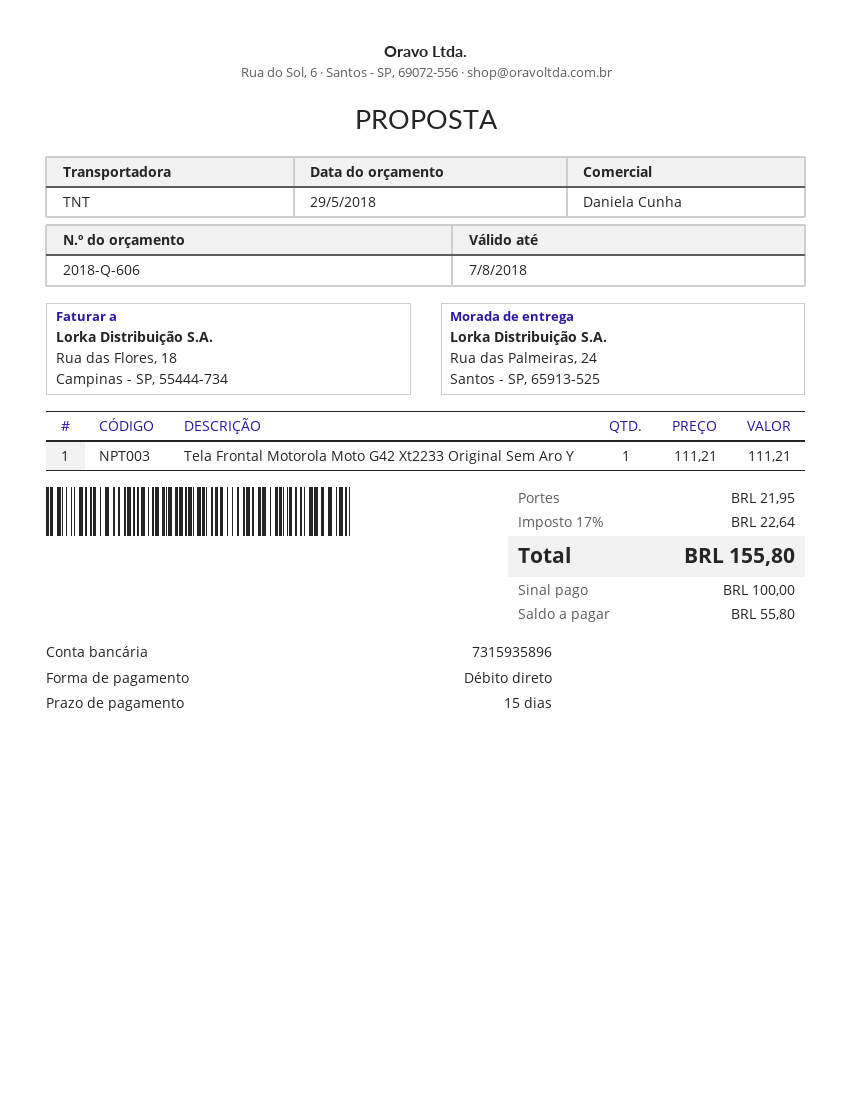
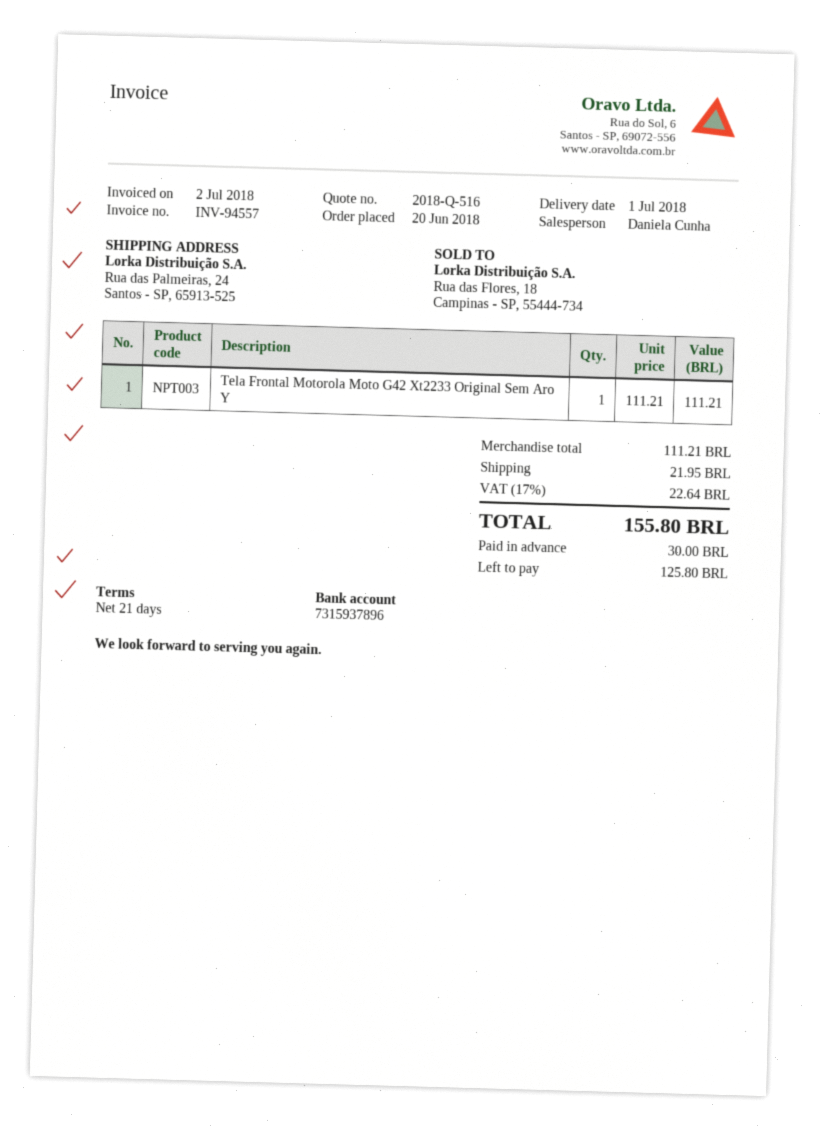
quote number: 2018-Q-606 -> 2018-Q-516
payment terms: 15 days -> 21 days
bank account: 7315935896 -> 7315937896
deposit: 100.00 -> 30.00
balance: 55.80 -> 125.80

